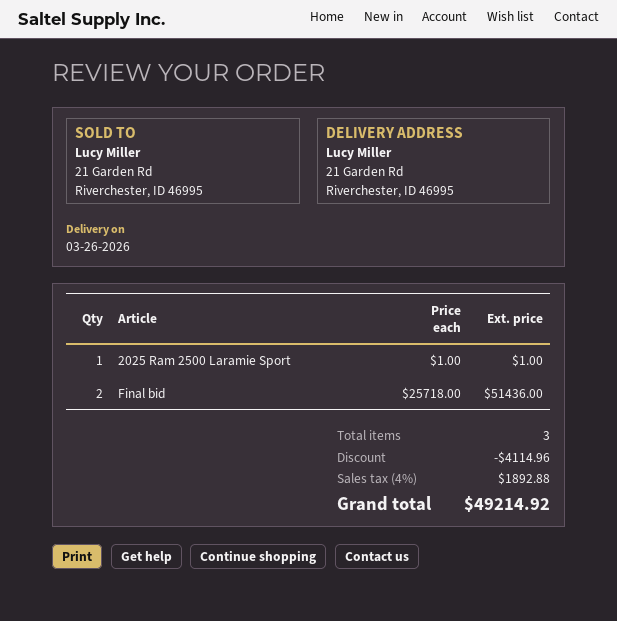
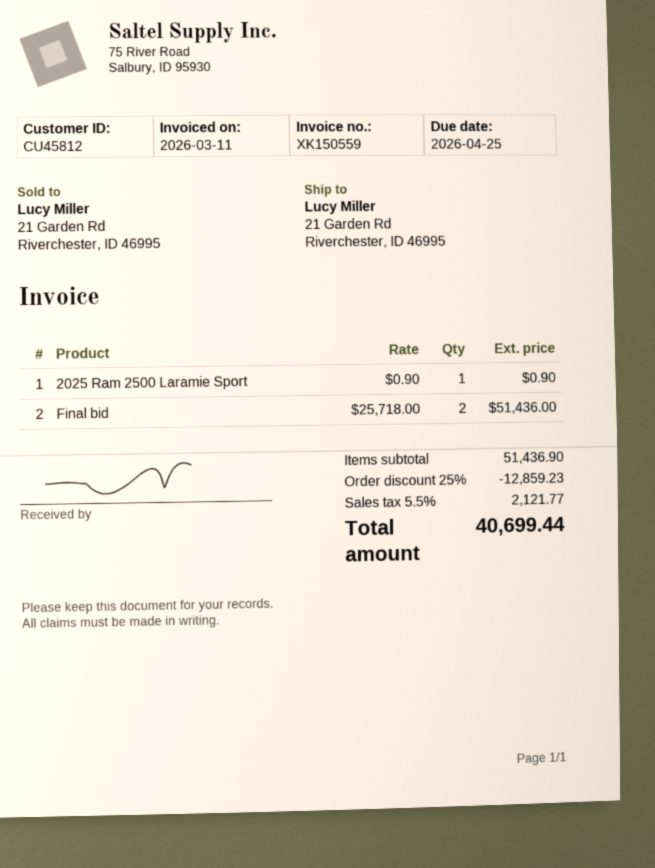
2025 Ram 2500 Laramie Sport: 1 x 1.00 = 1.00 -> 1 x 0.90 = 0.90
discount: 4114.96 -> 12859.23
tax: 4% = 1892.88 -> 5.5% = 2121.77
total: 49214.92 -> 40699.44

